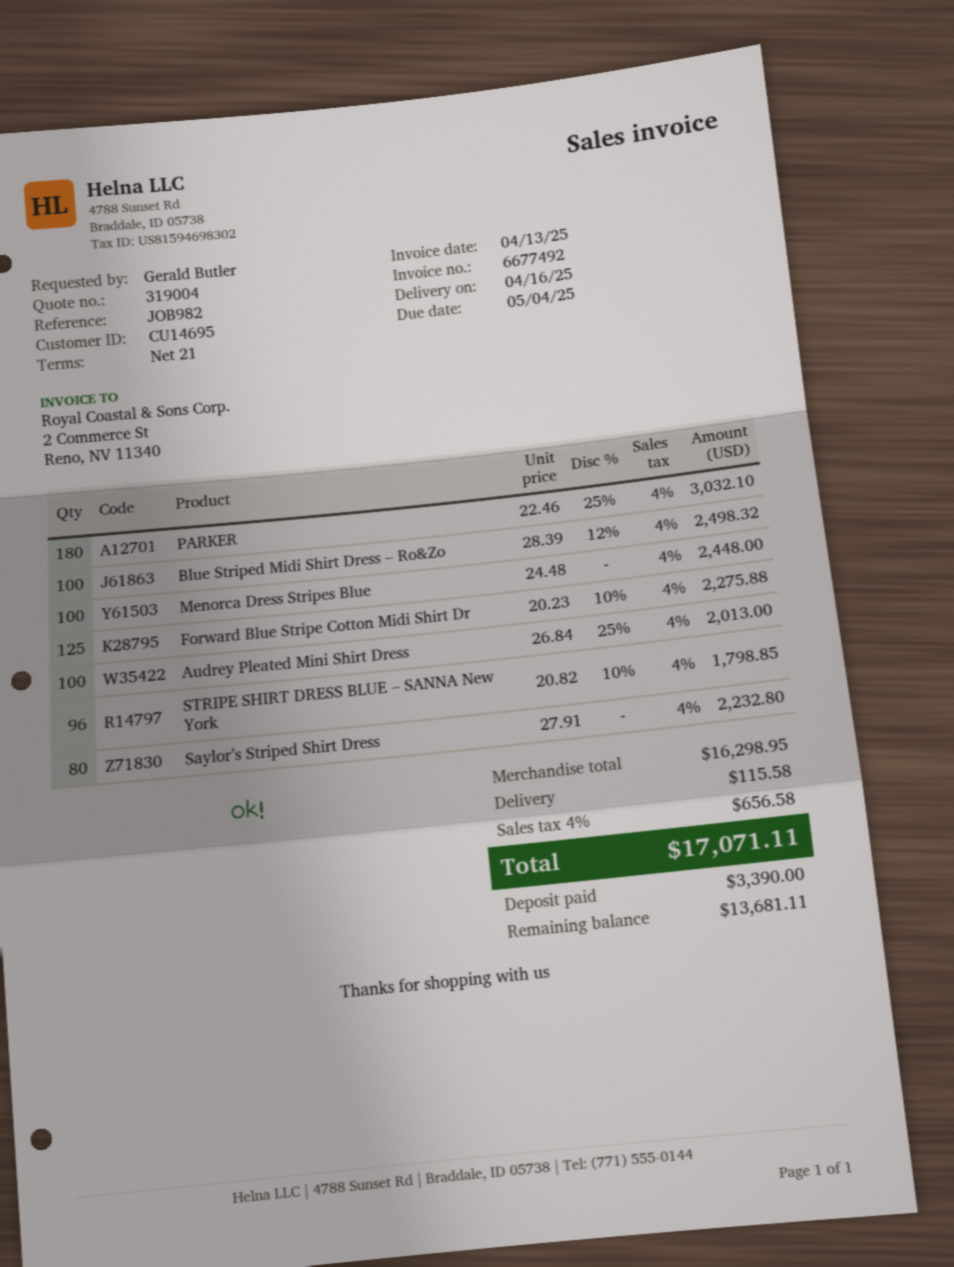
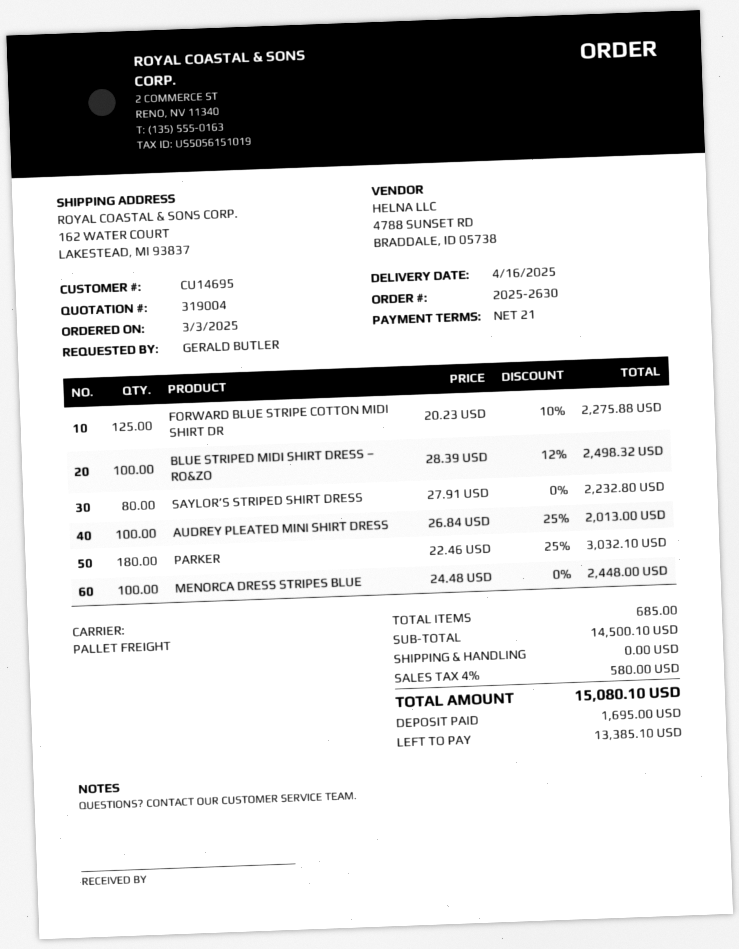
STRIPE SHIRT DRESS BLUE – SANNA New York: 96 x 20.82 - 10% = 1798.85 -> none
subtotal: 16298.95 -> 14500.10
shipping: 115.58 -> 0.00
tax: 4% = 656.58 -> 4% = 580.00
total: 17071.11 -> 15080.10
deposit: 3390.00 -> 1695.00
balance: 13681.11 -> 13385.10

